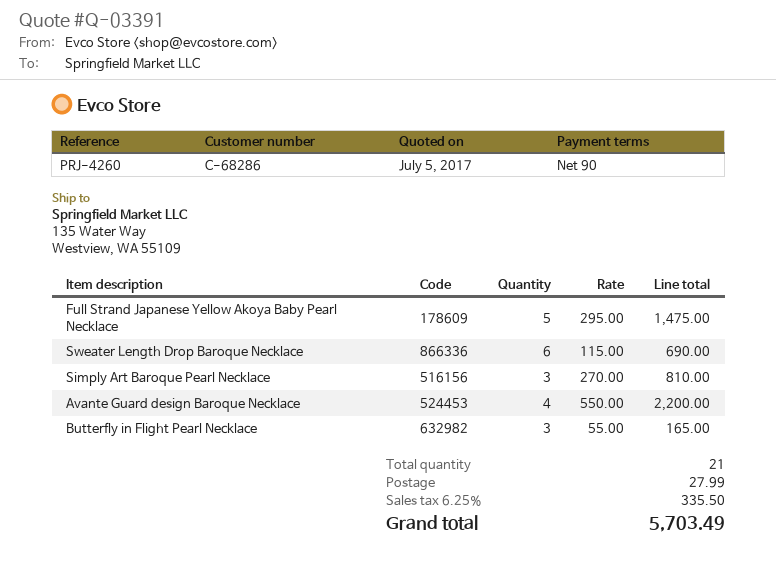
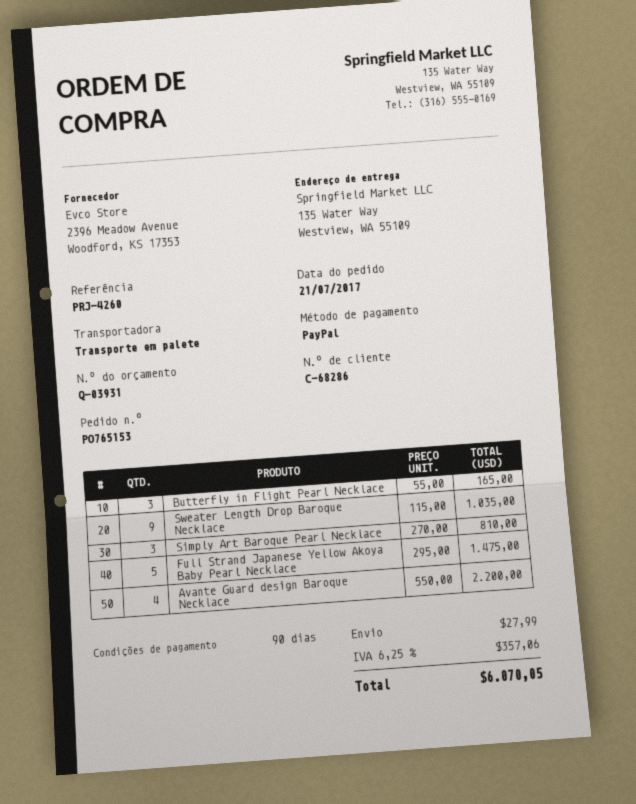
quote number: Q-03391 -> Q-03931
Sweater Length Drop Baroque Necklace: 6 x 115.00 = 690.00 -> 9 x 115.00 = 1035.00
tax: 6.25% = 335.50 -> 6.25% = 357.06
total: 5703.49 -> 6070.05

